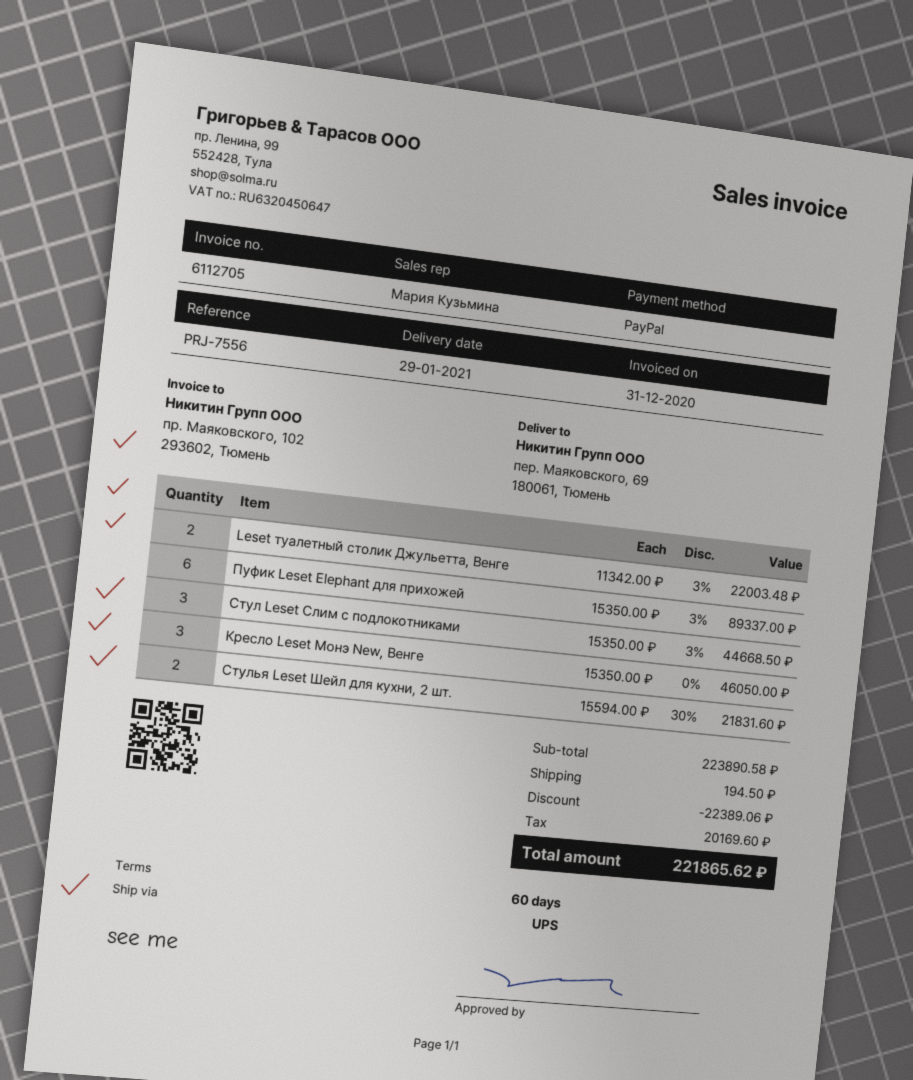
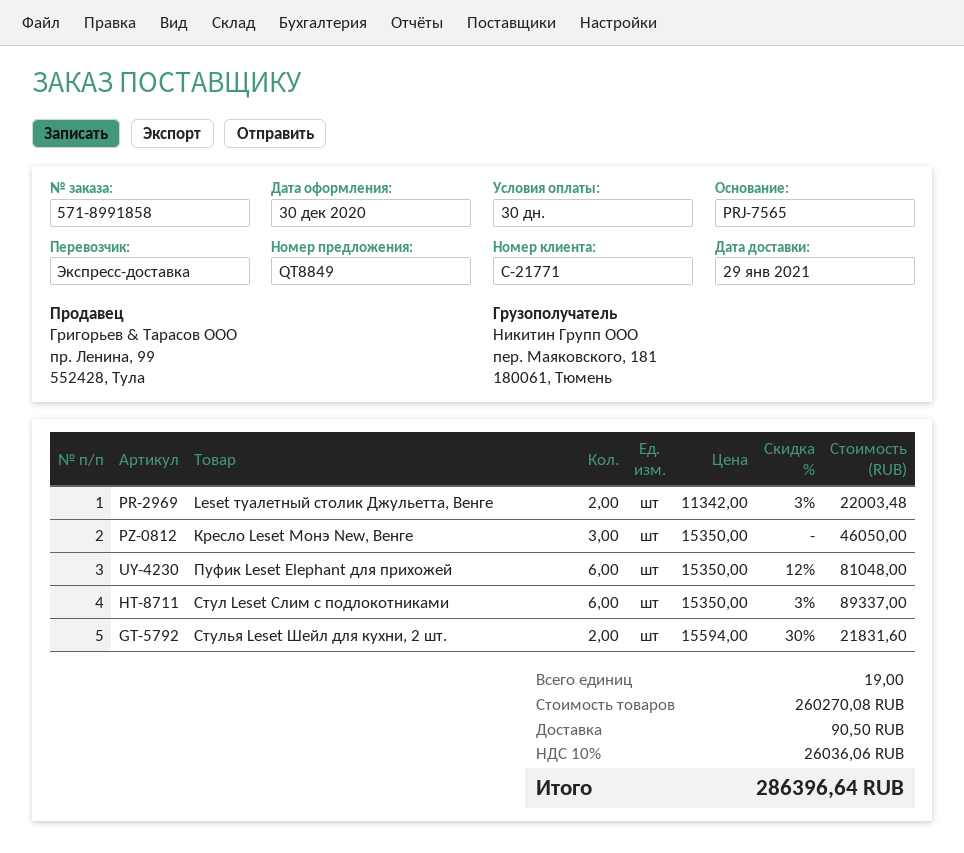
payment terms: 60 days -> 30 days
reference: PRJ-7556 -> PRJ-7565
shipping method: UPS -> express
ship to: пер. Маяковского, 69, 180061, Тюмень -> пер. Маяковского, 181, 180061, Тюмень
Пуфик Leset Elephant для прихожей: 6 x 15350.00 - 3% = 89337.00 -> 6 x 15350.00 - 12% = 81048.00
Стул Leset Слим с подлокотниками: 3 x 15350.00 - 3% = 44668.50 -> 6 x 15350.00 - 3% = 89337.00
subtotal: 223890.58 -> 260270.08
discount: 22389.06 -> none
shipping: 194.50 -> 90.50
tax: 20169.60 -> 26036.06
total: 221865.62 -> 286396.64

